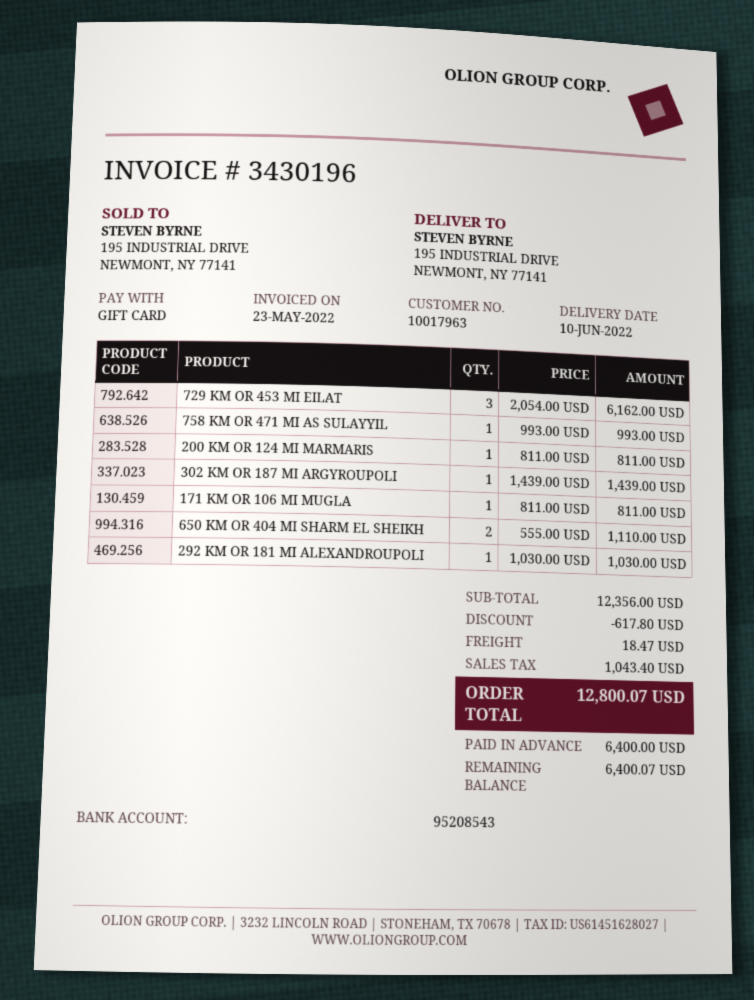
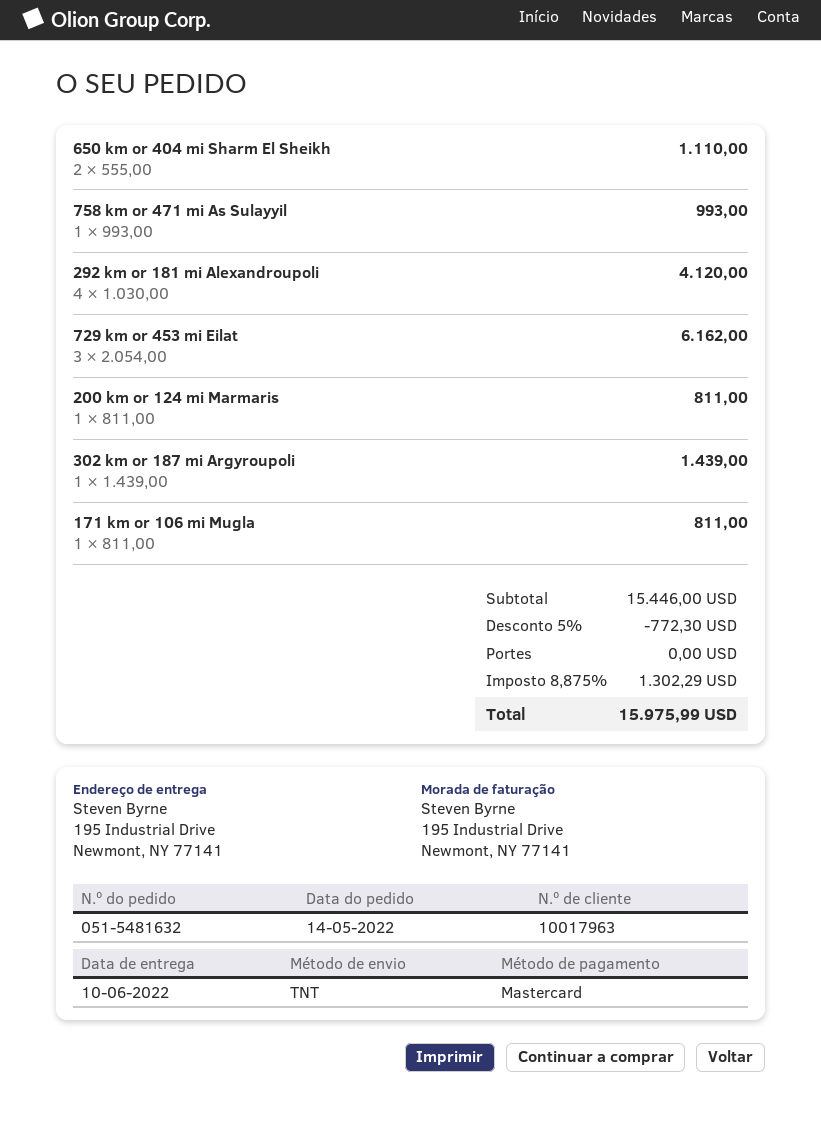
payment method: gift card -> Mastercard
292 KM OR 181 MI ALEXANDROUPOLI: 1 x 1030.00 = 1030.00 -> 4 x 1030.00 = 4120.00
subtotal: 12356.00 -> 15446.00
discount: 617.80 -> 772.30
shipping: 18.47 -> 0.00
tax: 1043.40 -> 1302.29
total: 12800.07 -> 15975.99

